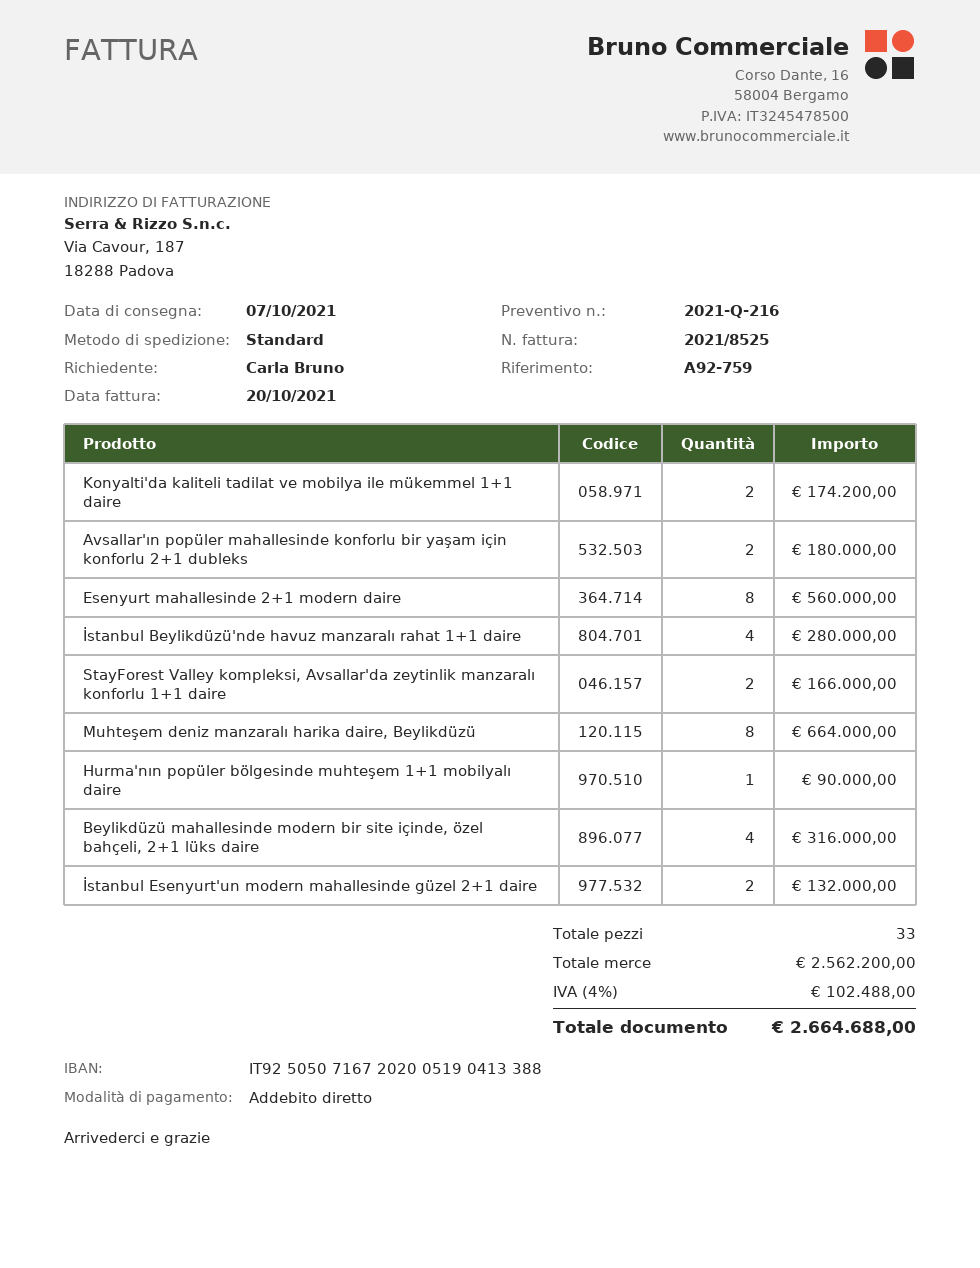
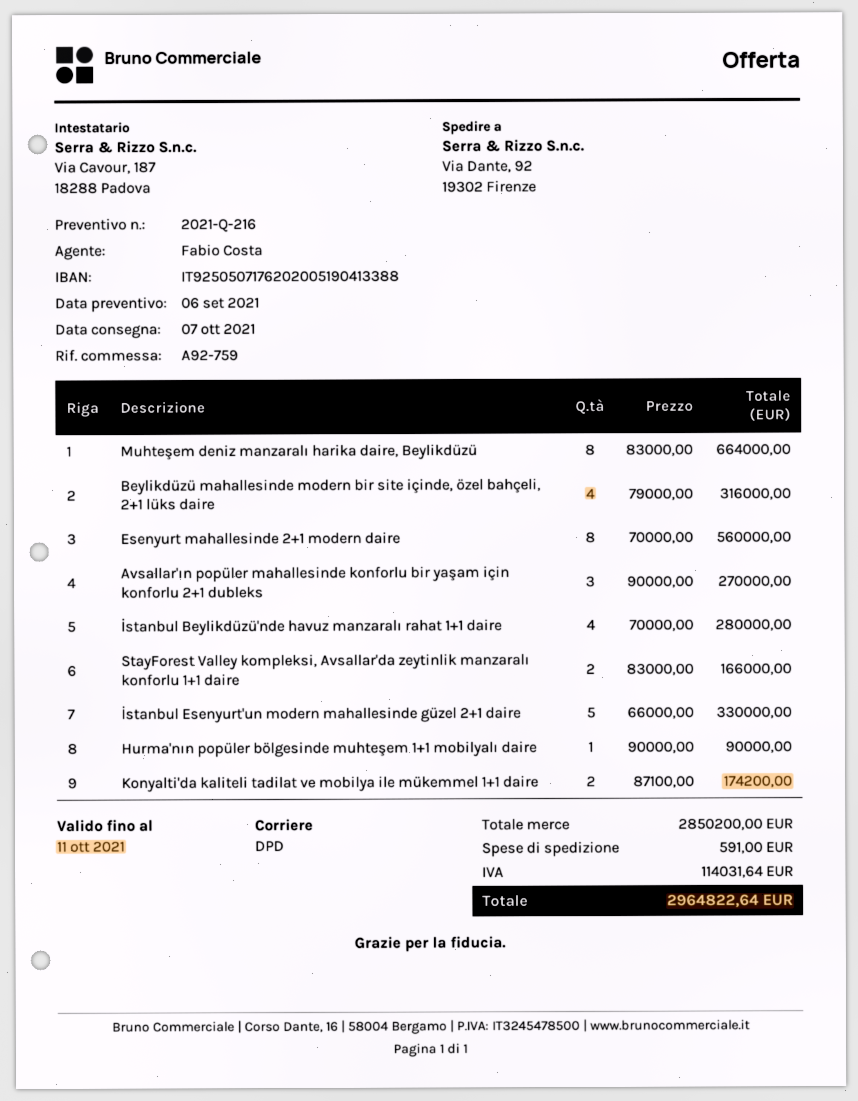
bank account: IT9250507167202005190413388 -> IT9250507176202005190413388
shipping method: standard -> DPD
Avsallar'ın popüler mahallesinde konforlu bir yaşam için konforlu 2+1 dubleks: 2 for 180000.00 -> 3 for 270000.00
İstanbul Esenyurt'un modern mahallesinde güzel 2+1 daire: 2 for 132000.00 -> 5 for 330000.00
subtotal: 2562200.00 -> 2850200.00
shipping: none -> 591.00
tax: 102488.00 -> 114031.64
total: 2664688.00 -> 2964822.64

